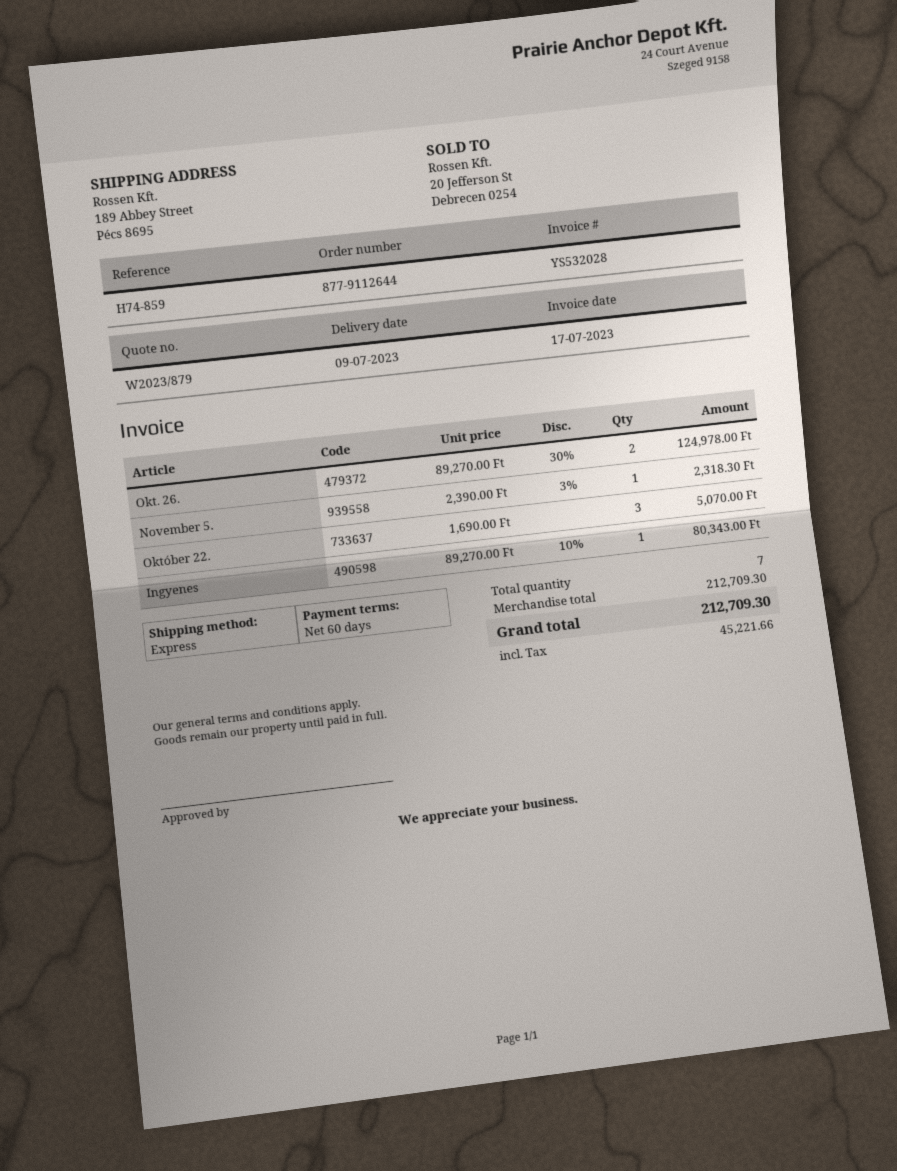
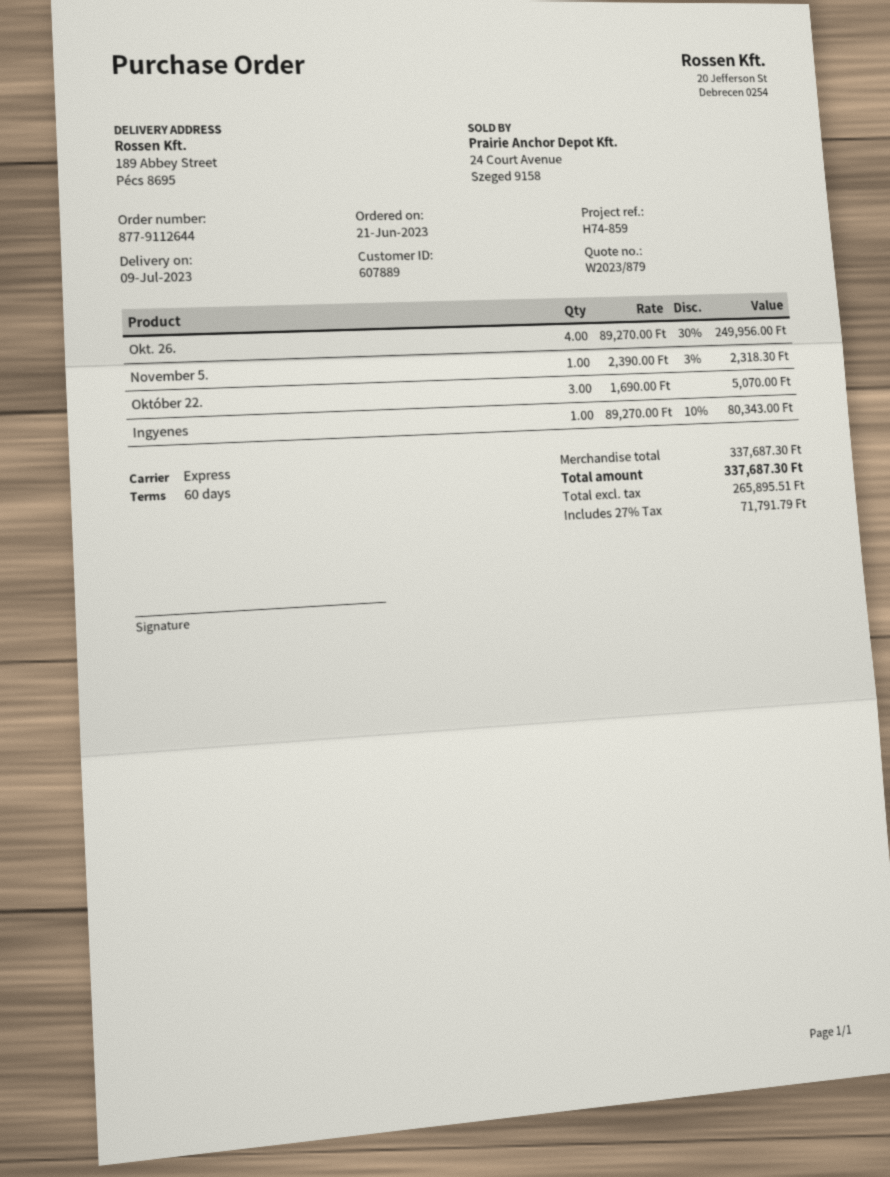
Okt. 26.: 2 x 89270.00 - 30% = 124978.00 -> 4 x 89270.00 - 30% = 249956.00
subtotal: 212709.30 -> 337687.30
tax: 45221.66 -> 71791.79
total: 212709.30 -> 337687.30

